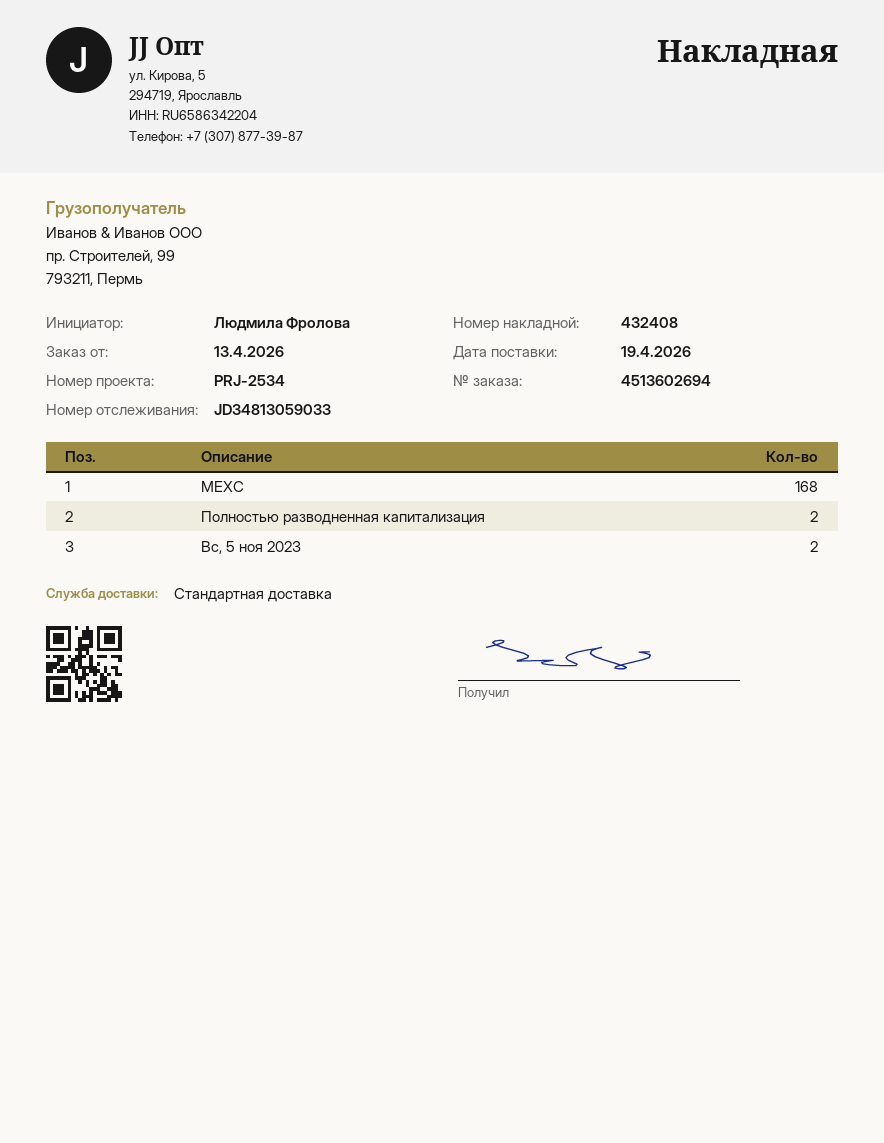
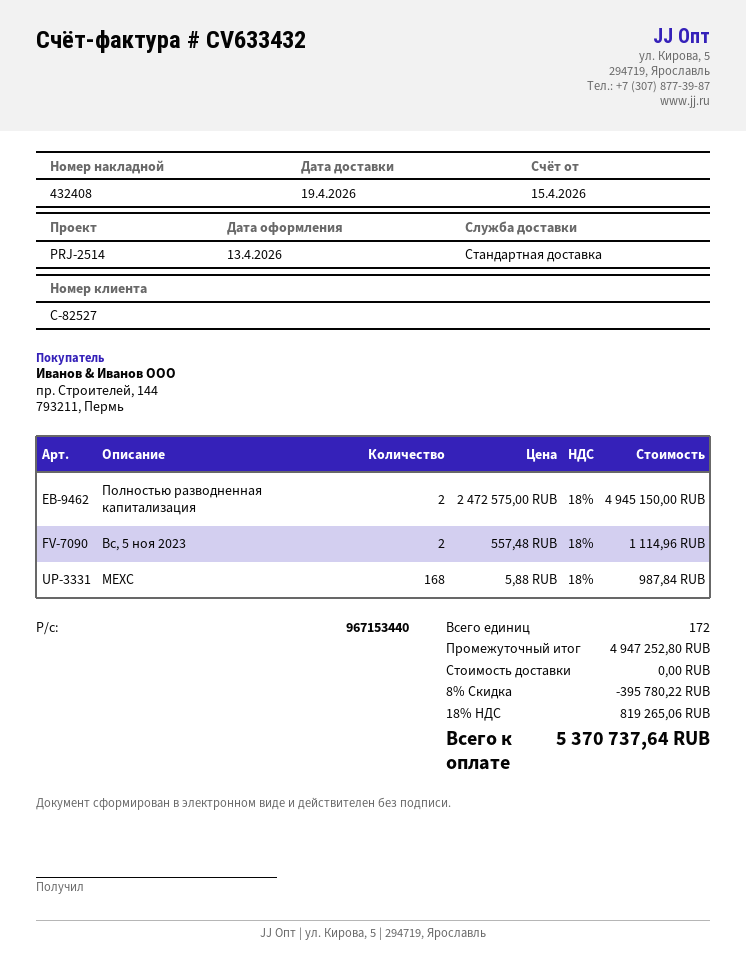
reference: PRJ-2534 -> PRJ-2514

